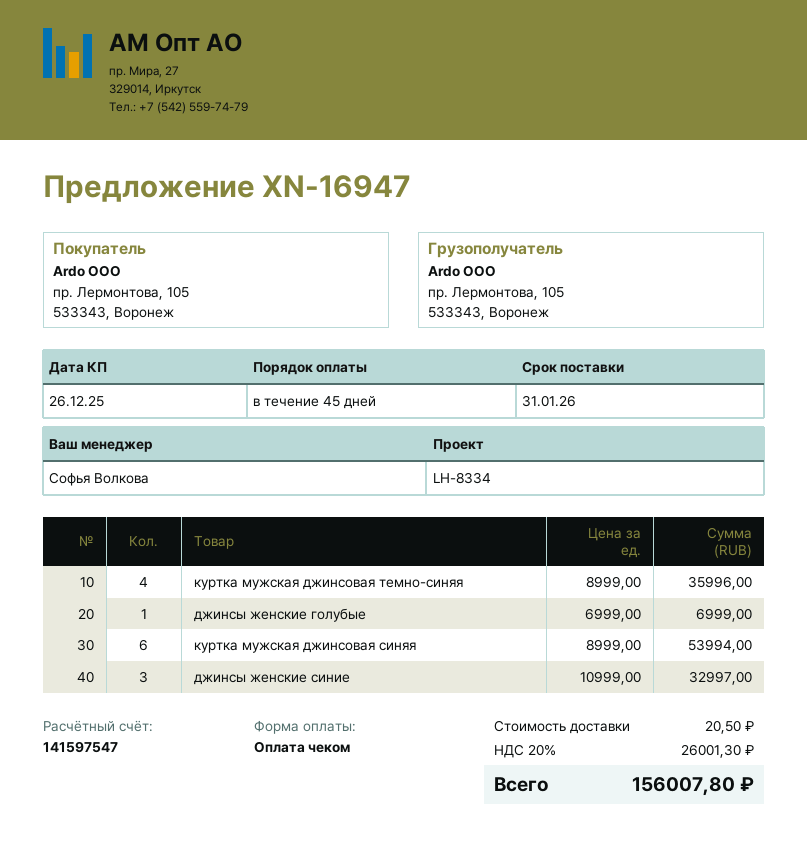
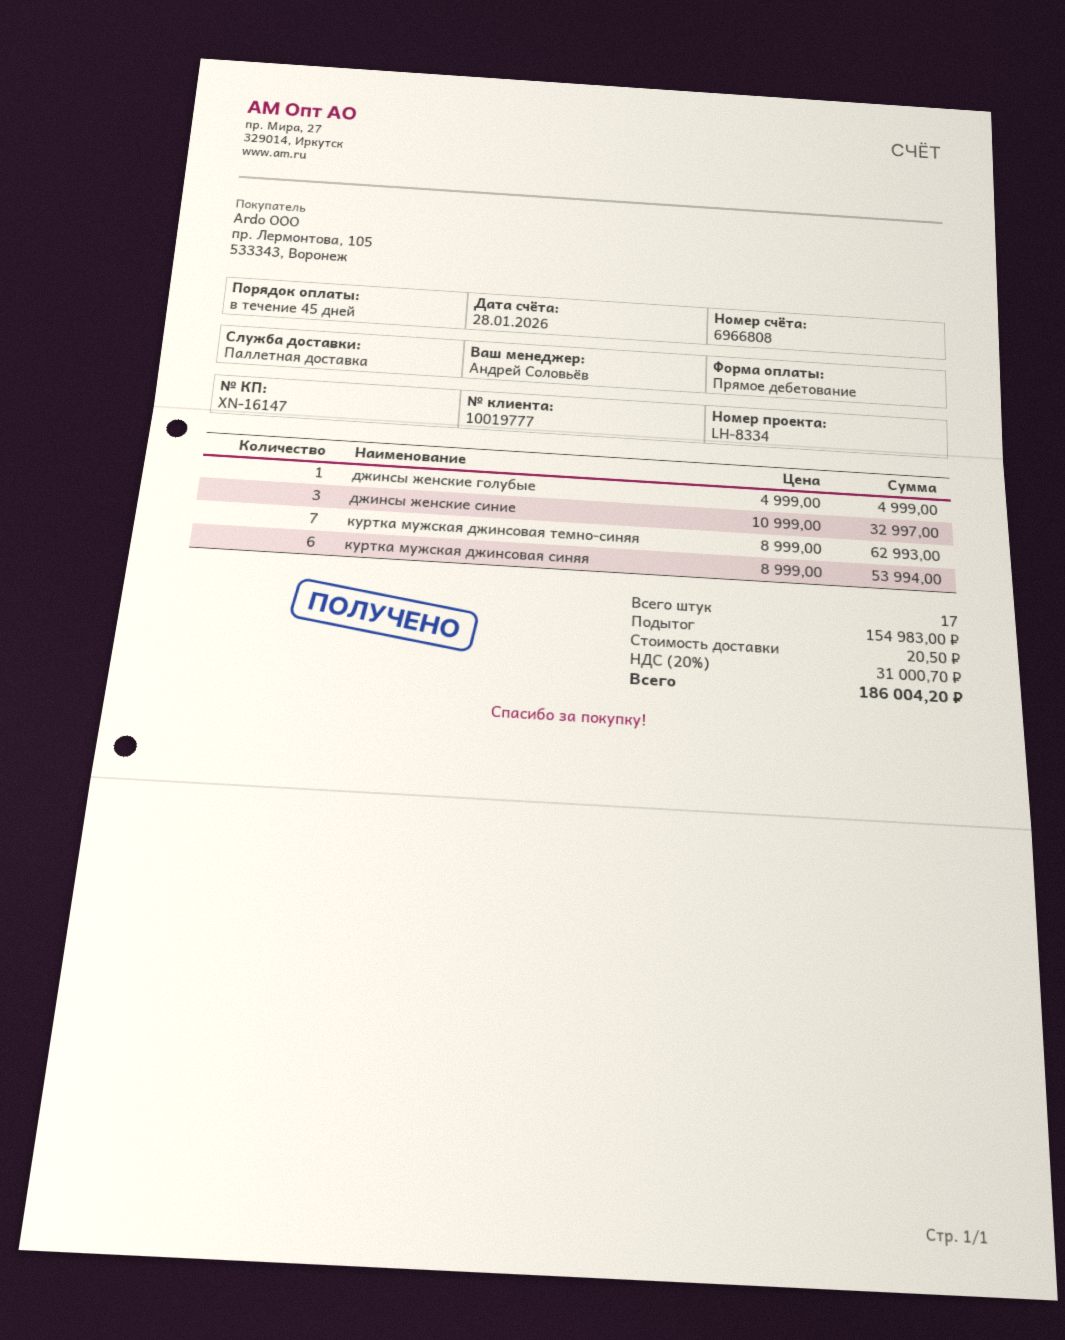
quote number: XN-16947 -> XN-16147
sales rep: Софья Волкова -> Андрей Соловьёв
payment method: cheque -> direct debit
куртка мужская джинсовая темно-синяя: 4 x 8999.00 = 35996.00 -> 7 x 8999.00 = 62993.00
джинсы женские голубые: 1 x 6999.00 = 6999.00 -> 1 x 4999.00 = 4999.00
tax: 20% = 26001.30 -> 20% = 31000.70
total: 156007.80 -> 186004.20

